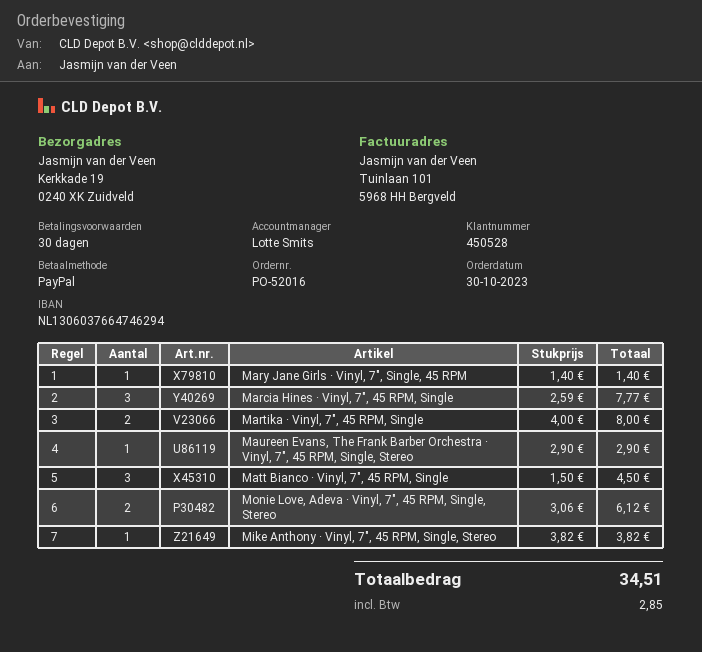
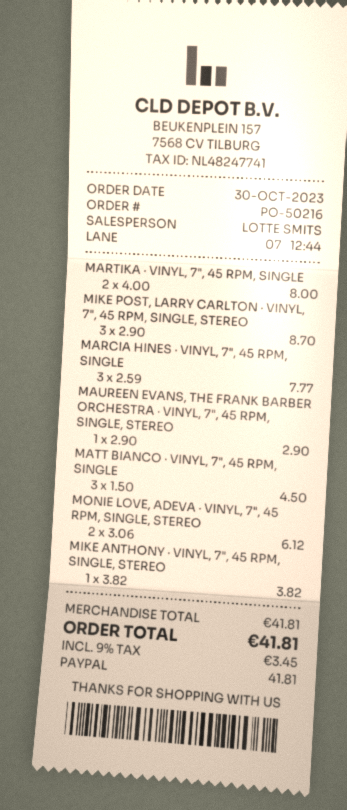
order number: PO-52016 -> PO-50216
Mary Jane Girls · Vinyl, 7", Single, 45 RPM: 1 x 1.40 = 1.40 -> none
MIKE POST, LARRY CARLTON · VINYL, 7", 45 RPM, SINGLE, STEREO: none -> 3 x 2.90 = 8.70
tax: 2.85 -> 3.45
total: 34.51 -> 41.81

